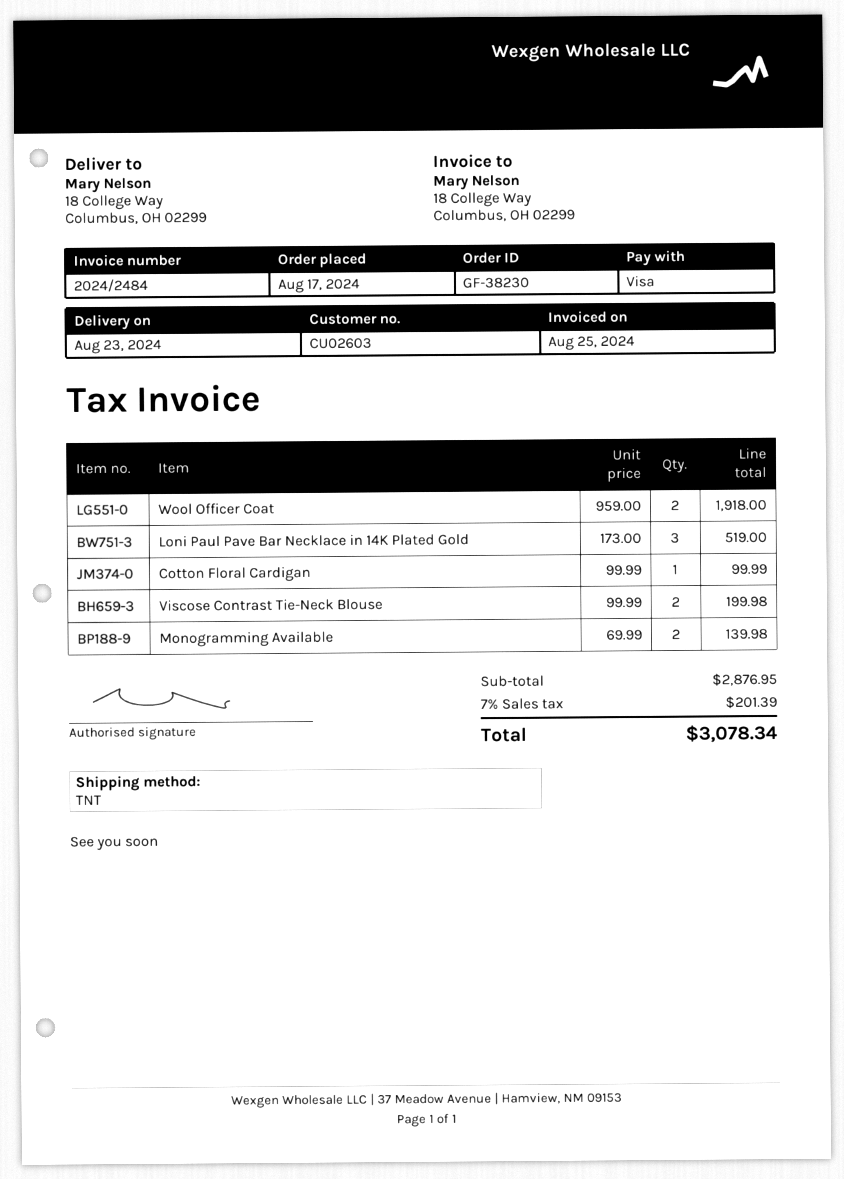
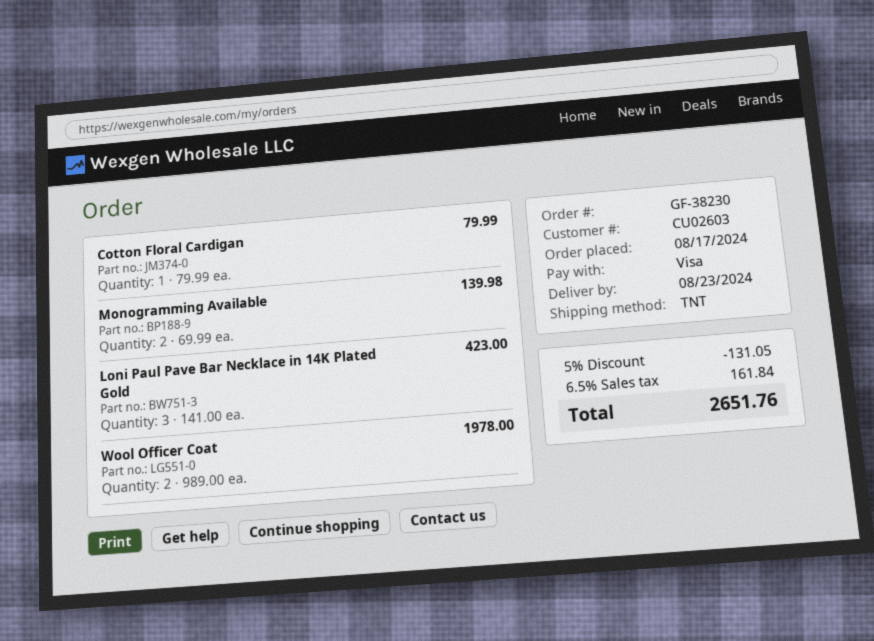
Wool Officer Coat: 2 x 959.00 = 1918.00 -> 2 x 989.00 = 1978.00
Loni Paul Pave Bar Necklace in 14K Plated Gold: 3 x 173.00 = 519.00 -> 3 x 141.00 = 423.00
Cotton Floral Cardigan: 1 x 99.99 = 99.99 -> 1 x 79.99 = 79.99
Viscose Contrast Tie-Neck Blouse: 2 x 99.99 = 199.98 -> none
discount: none -> 5% = 131.05
tax: 7% = 201.39 -> 6.5% = 161.84
total: 3078.34 -> 2651.76

